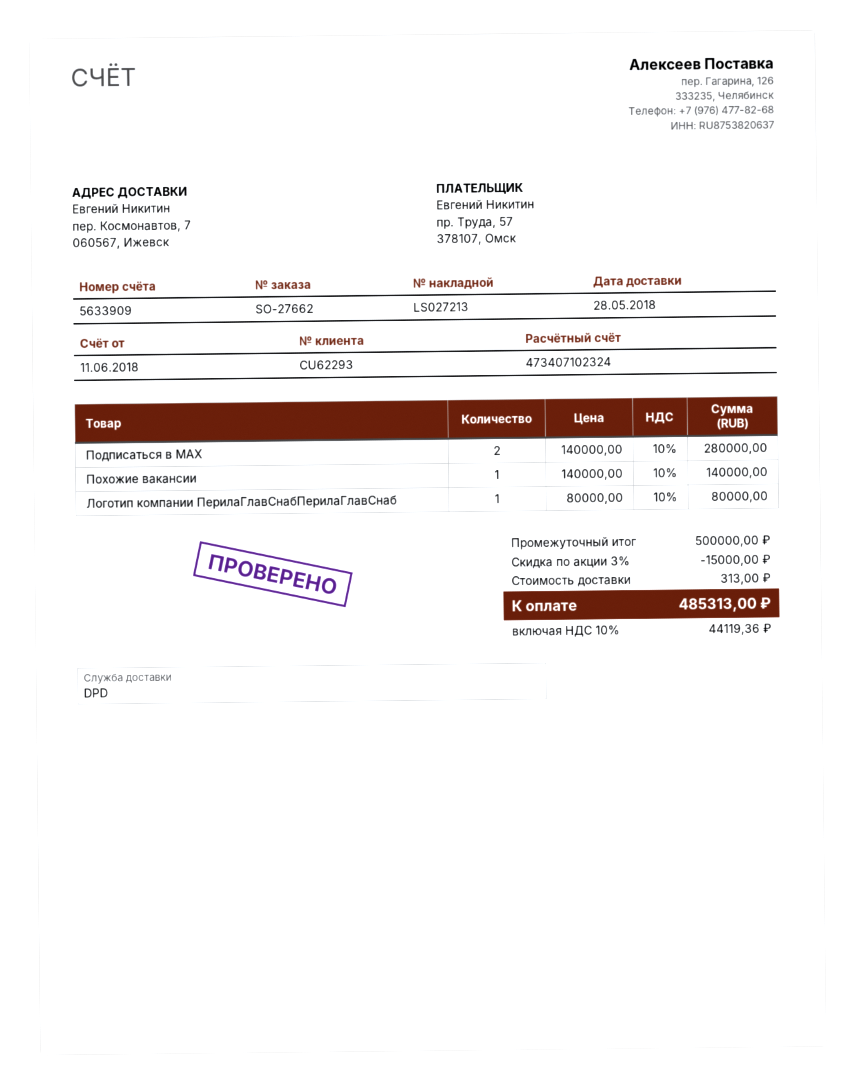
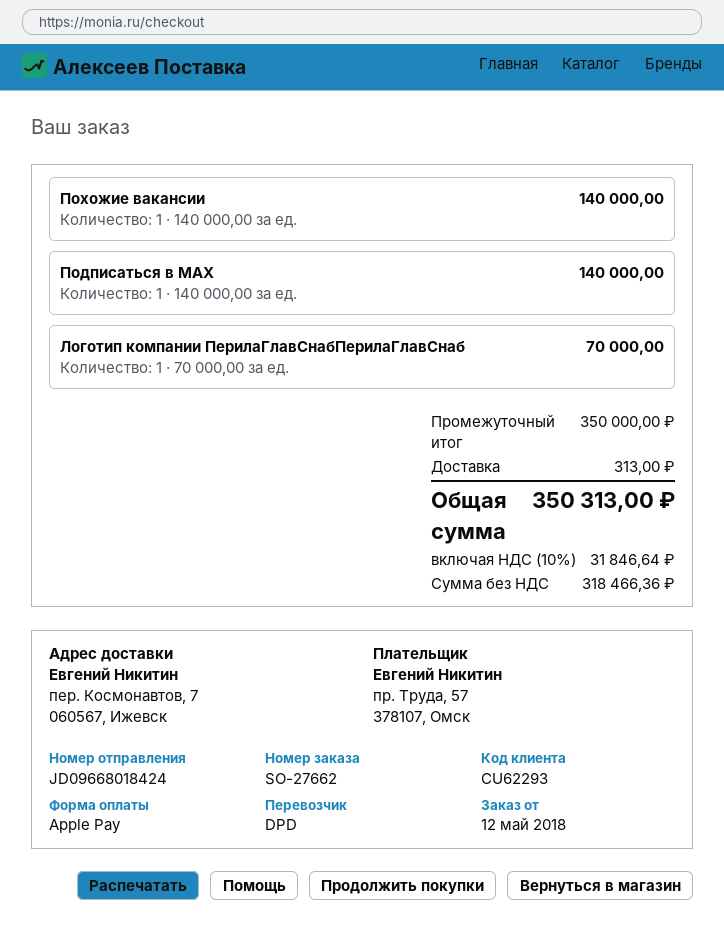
Подписаться в MAX: 2 x 140000.00 = 280000.00 -> 1 x 140000.00 = 140000.00
Логотип компании ПерилаГлавСнабПерилаГлавСнаб: 1 x 80000.00 = 80000.00 -> 1 x 70000.00 = 70000.00
subtotal: 500000.00 -> 350000.00
discount: 3% = 15000.00 -> none
tax: 10% = 44119.36 -> 10% = 31846.64
total: 485313.00 -> 350313.00

